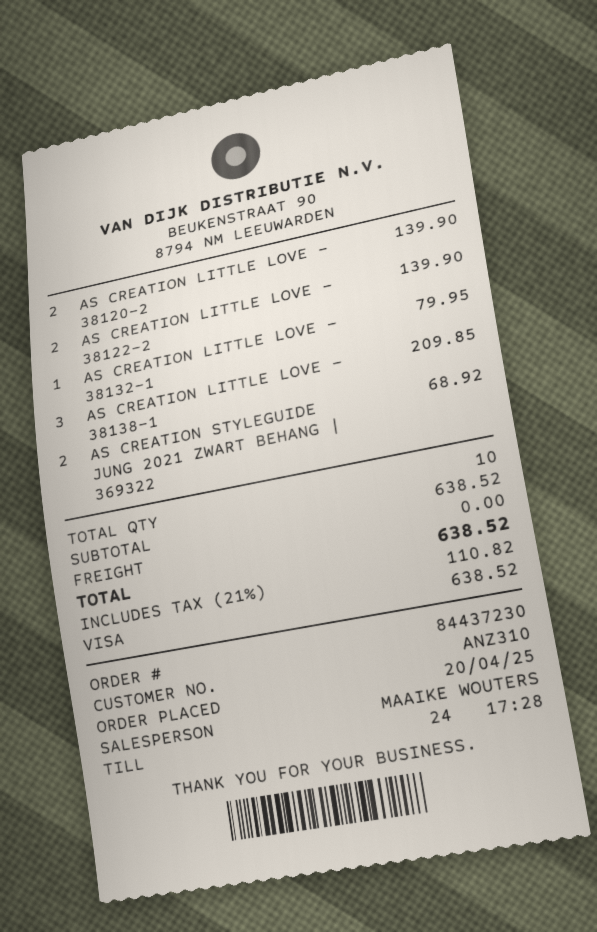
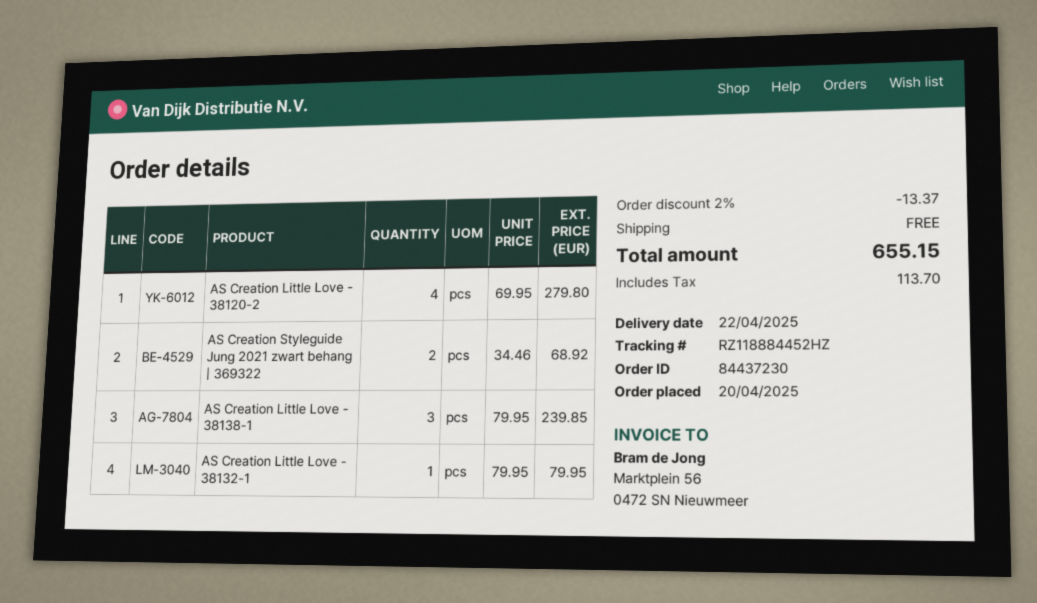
AS CREATION LITTLE LOVE - 38120-2: 2 for 139.90 -> 4 for 279.80
AS CREATION LITTLE LOVE - 38122-2: 2 for 139.90 -> none
AS CREATION LITTLE LOVE - 38138-1: 3 for 209.85 -> 3 for 239.85
discount: none -> 2% = 13.37
tax: 110.82 -> 113.70
total: 638.52 -> 655.15

